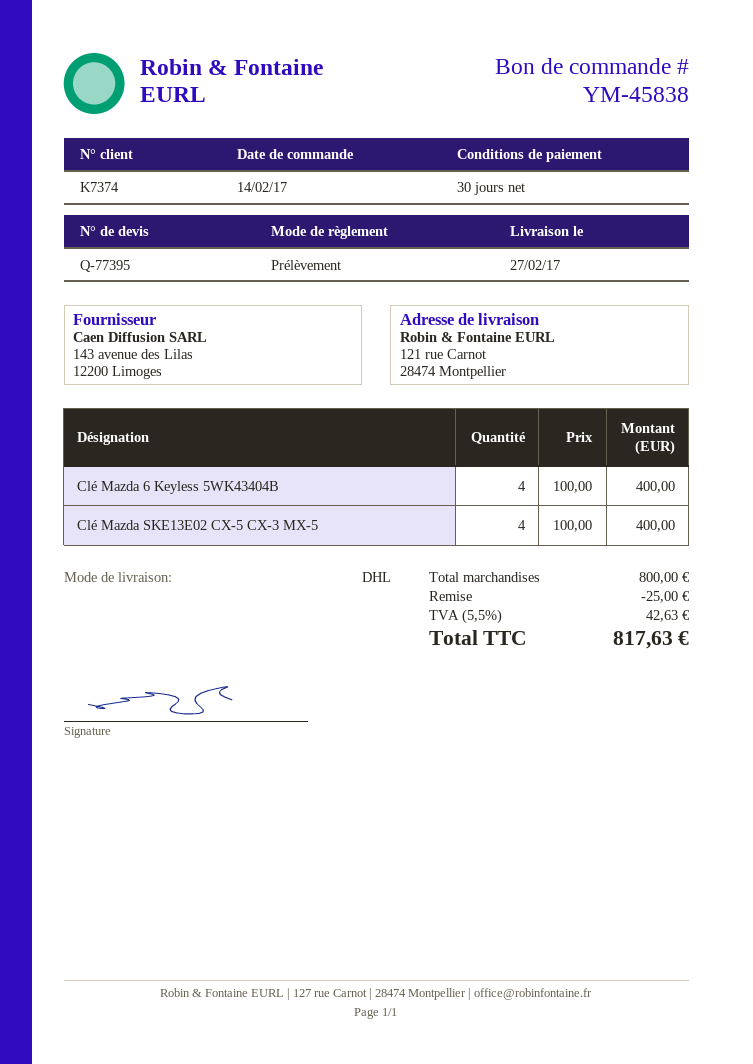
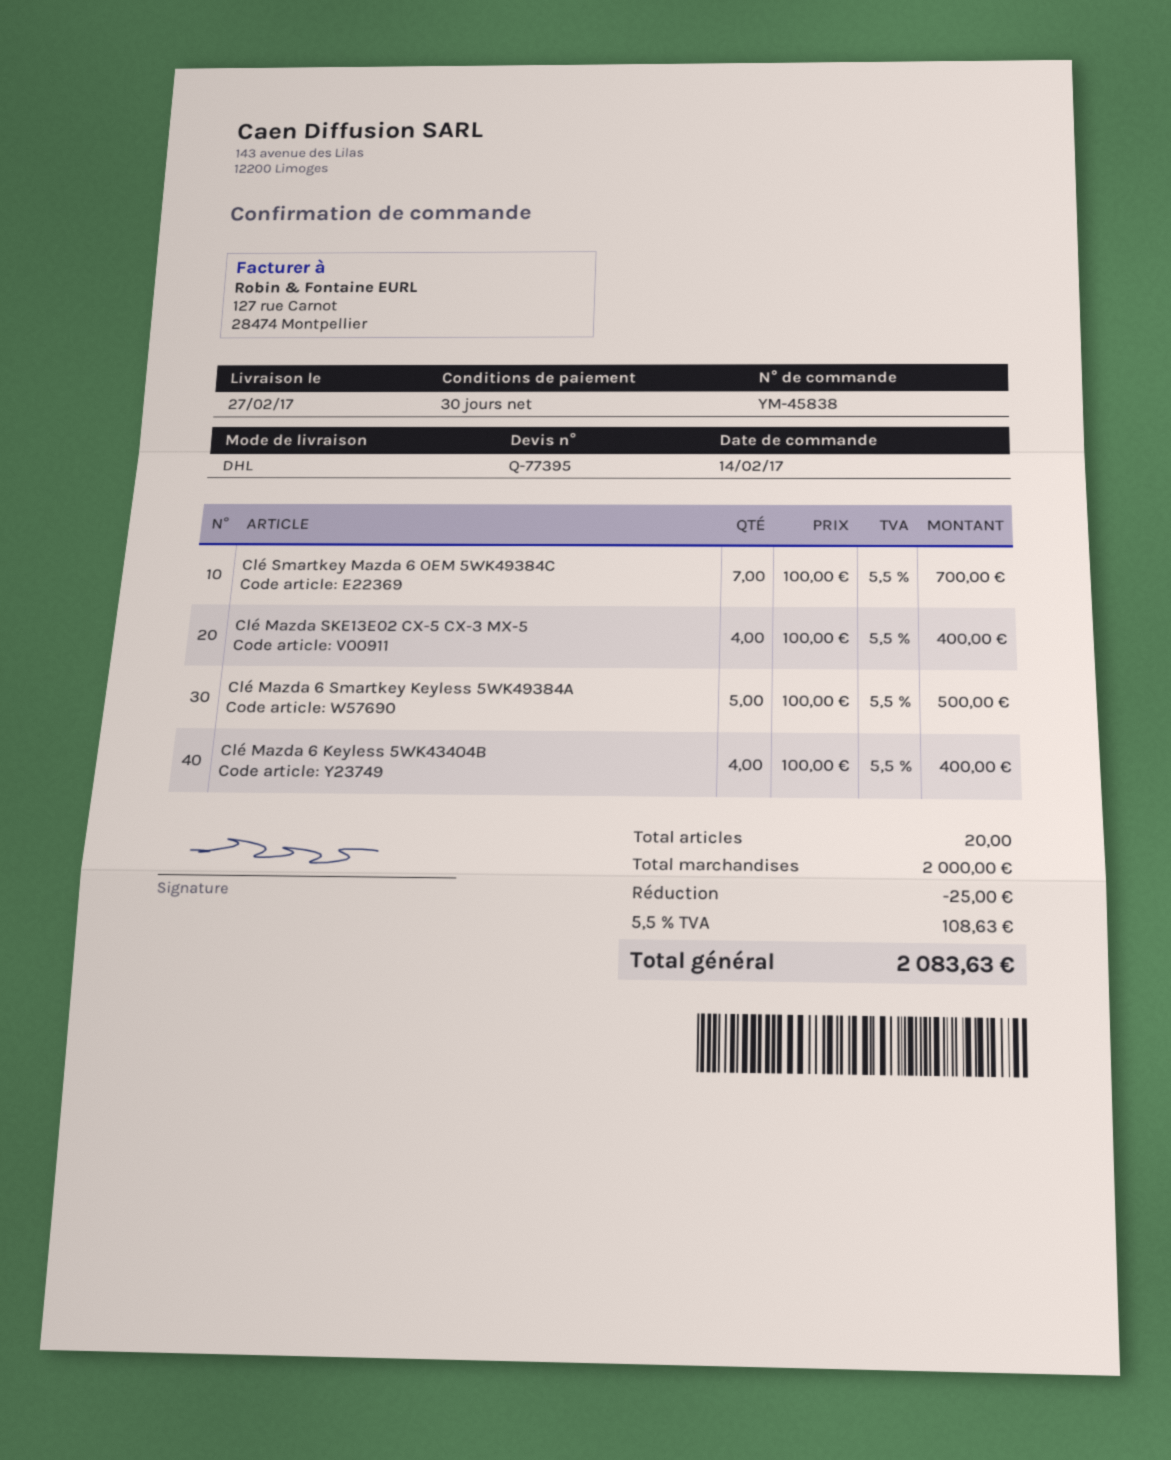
Clé Smartkey Mazda 6 OEM 5WK49384C: none -> 7 x 100.00 = 700.00
Clé Mazda 6 Smartkey Keyless 5WK49384A: none -> 5 x 100.00 = 500.00
subtotal: 800.00 -> 2000.00
tax: 5.5% = 42.63 -> 5.5% = 108.63
total: 817.63 -> 2083.63

